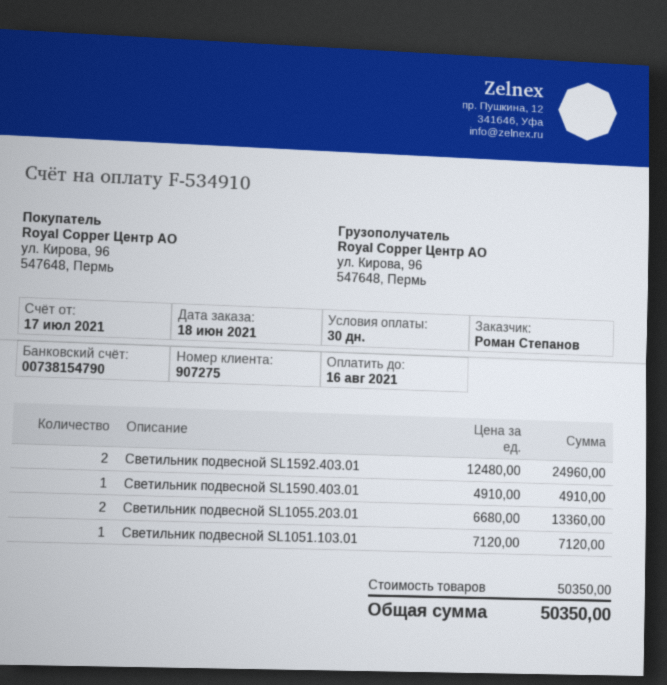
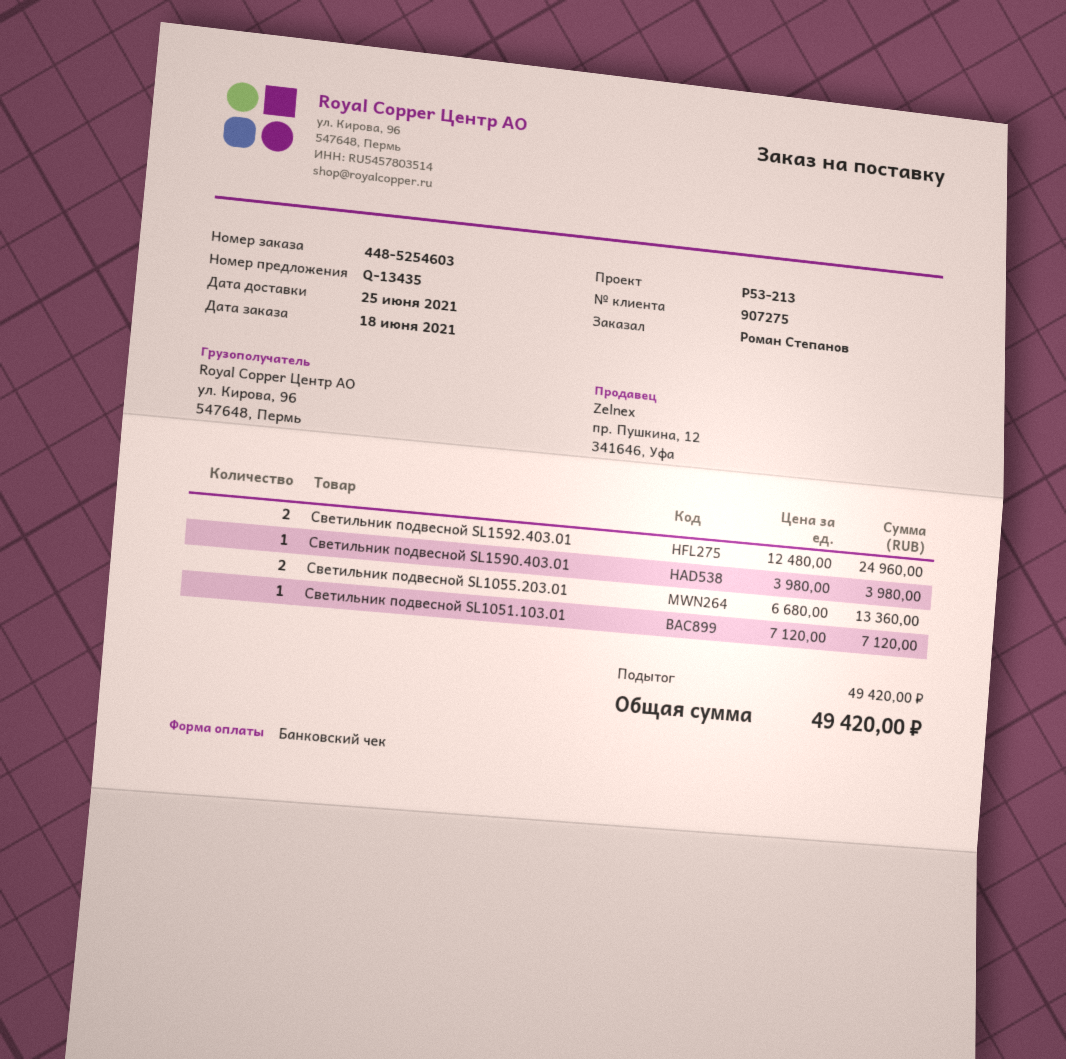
Светильник подвесной SL1590.403.01: 1 x 4910.00 = 4910.00 -> 1 x 3980.00 = 3980.00
subtotal: 50350.00 -> 49420.00
total: 50350.00 -> 49420.00

